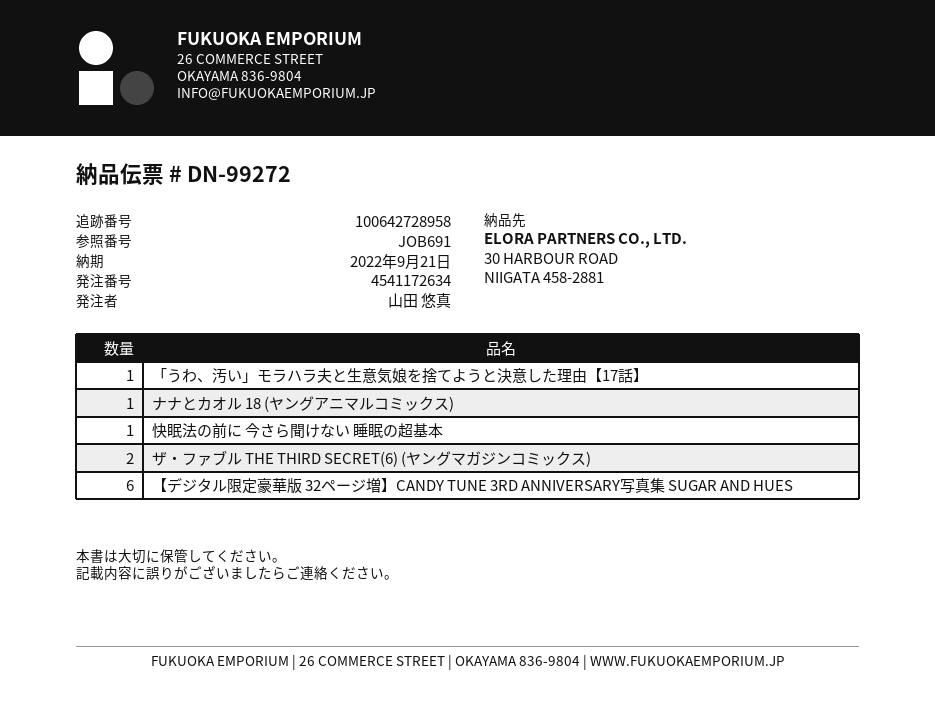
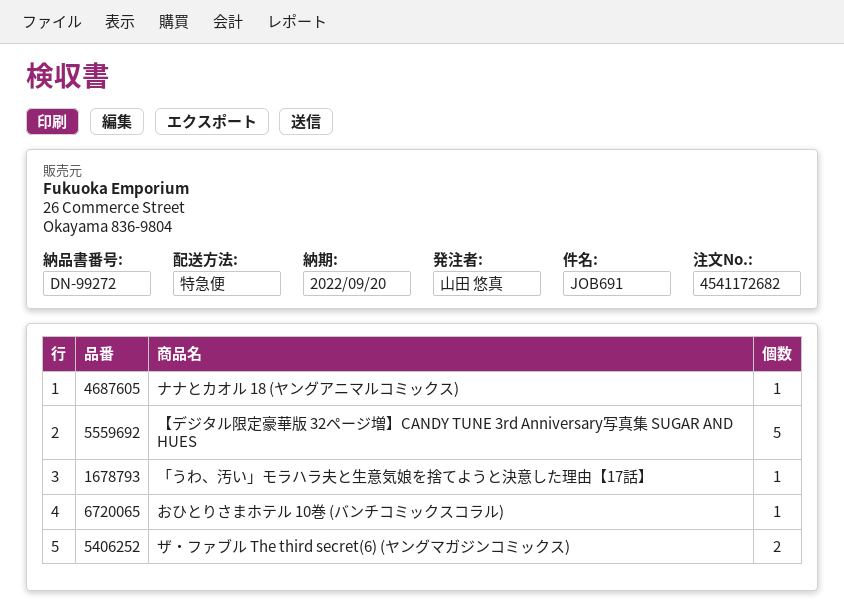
order number: 4541172634 -> 4541172682
delivery date: 2022-09-21 -> 2022-09-20
快眠法の前に 今さら聞けない 睡眠の超基本: 1 -> none
【デジタル限定豪華版 32ページ増】CANDY TUNE 3RD ANNIVERSARY写真集 SUGAR AND HUES: 6 -> 5
おひとりさまホテル 10巻 (バンチコミックスコラル): none -> 1

